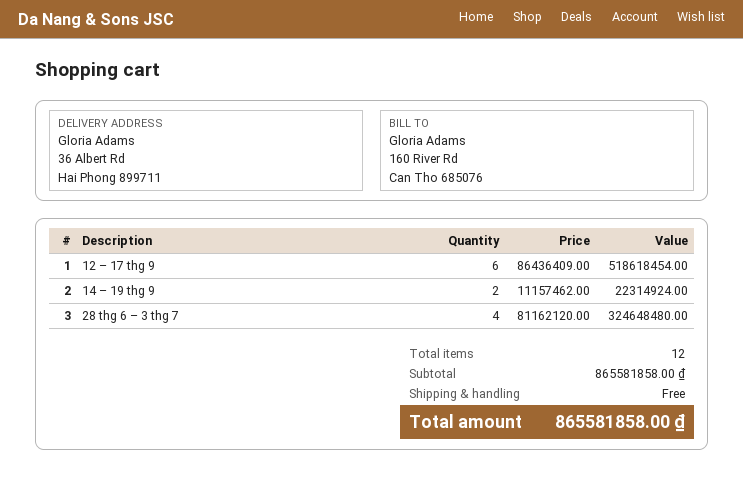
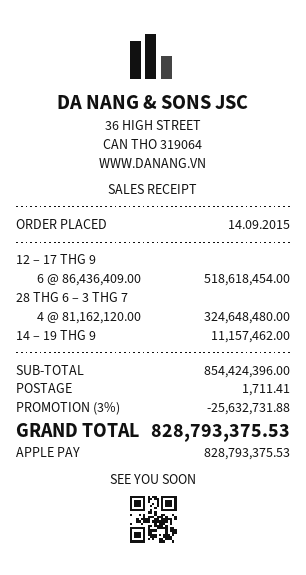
14 – 19 thg 9: 2 x 11157462.00 = 22314924.00 -> 1 x 11157462.00 = 11157462.00
subtotal: 865581858.00 -> 854424396.00
discount: none -> 3% = 25632731.88
shipping: 0.00 -> 1711.41
total: 865581858.00 -> 828793375.53

